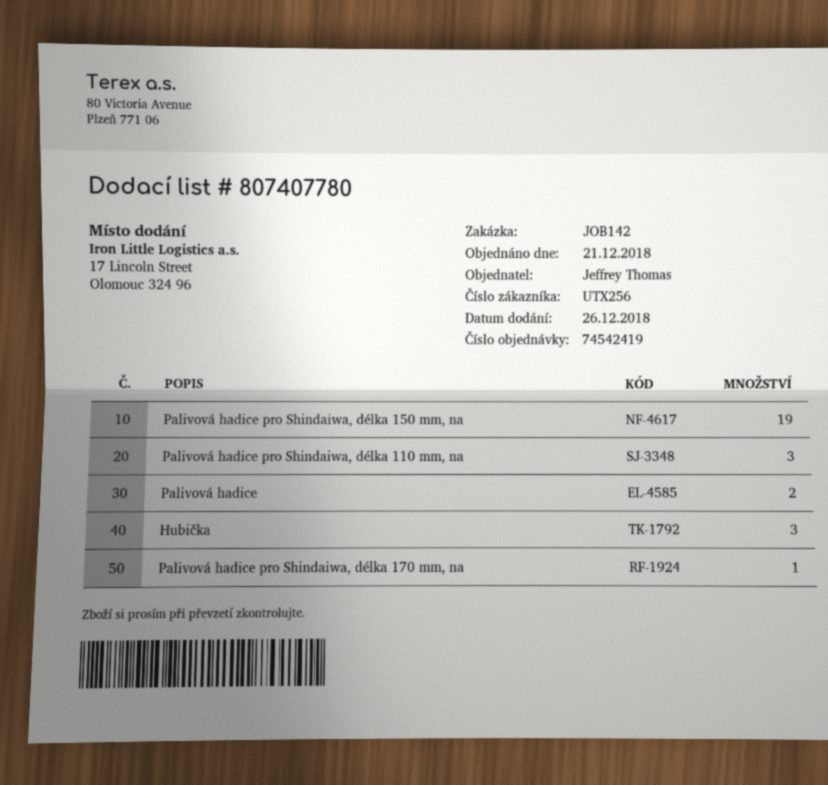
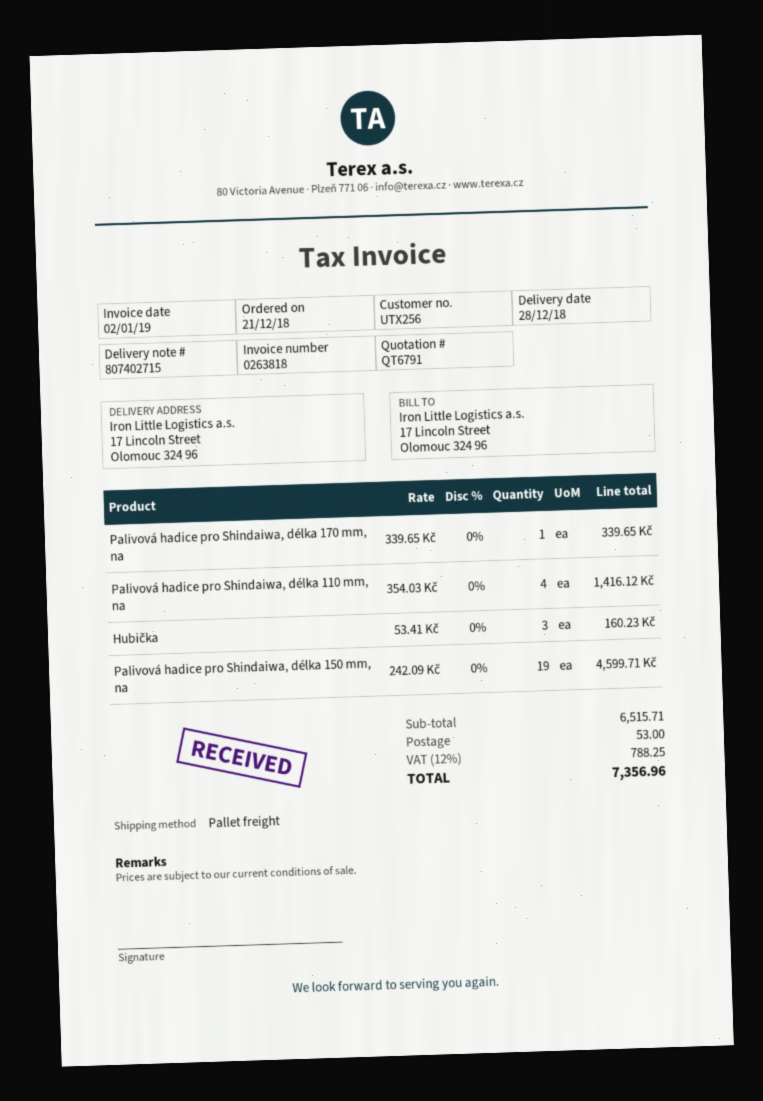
delivery note number: 807407780 -> 807402715
delivery date: 2018-12-26 -> 2018-12-28
Palivová hadice pro Shindaiwa, délka 110 mm, na: 3 -> 4
Palivová hadice: 2 -> none

